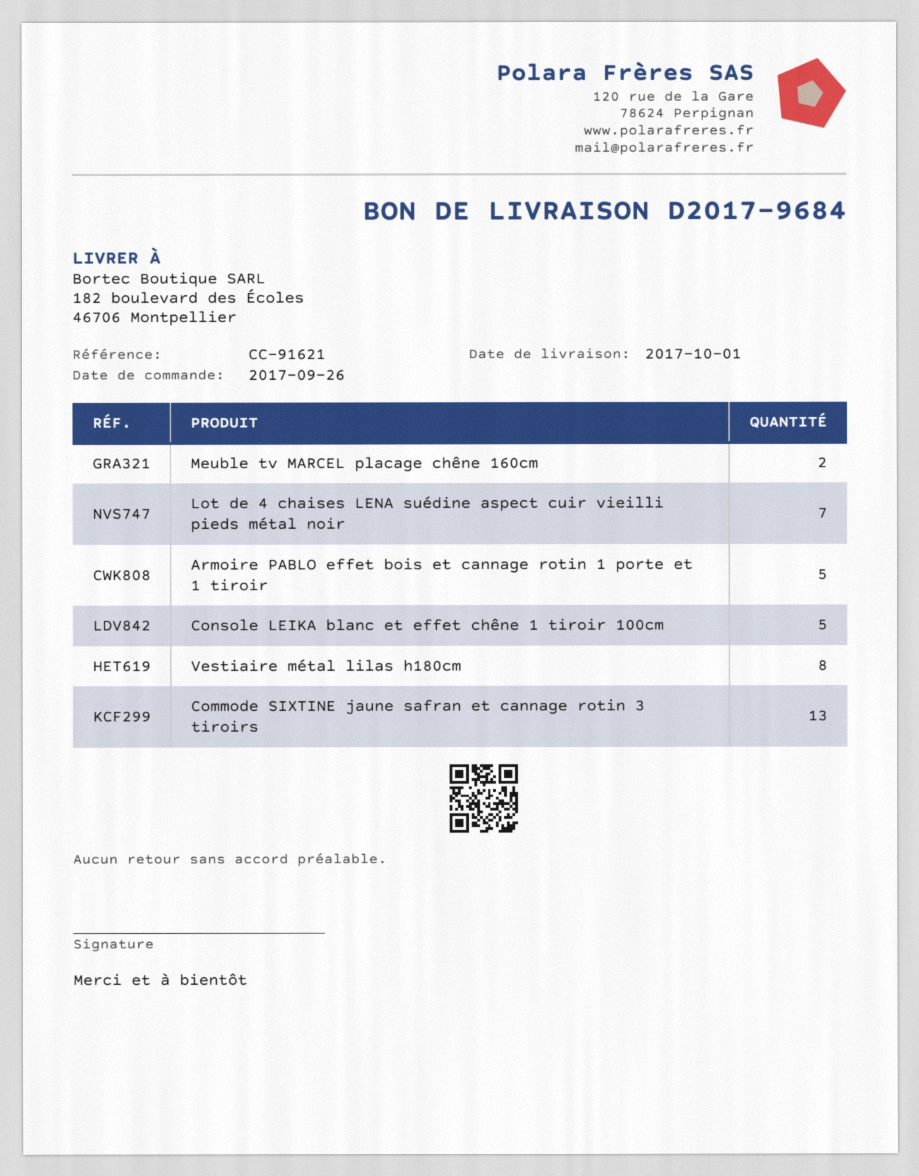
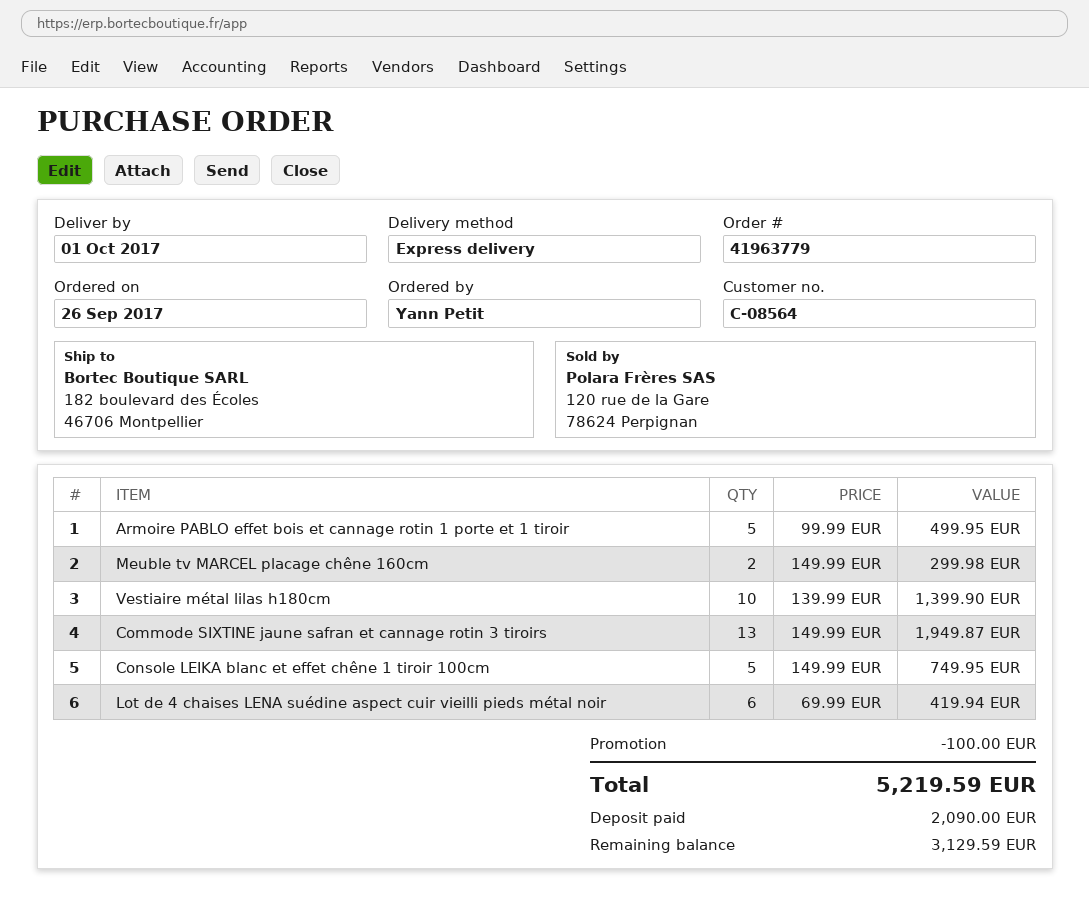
Lot de 4 chaises LENA suédine aspect cuir vieilli pieds métal noir: 7 -> 6
Vestiaire métal lilas h180cm: 8 -> 10

